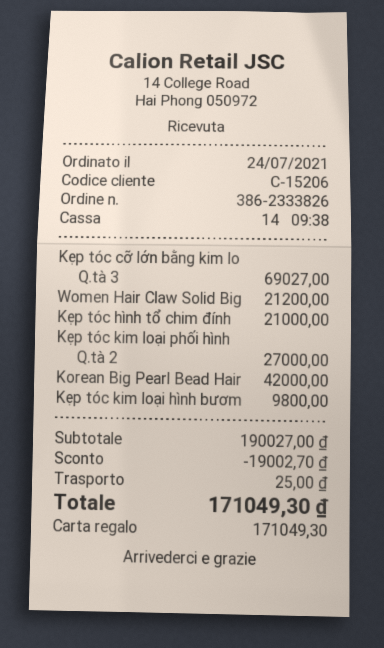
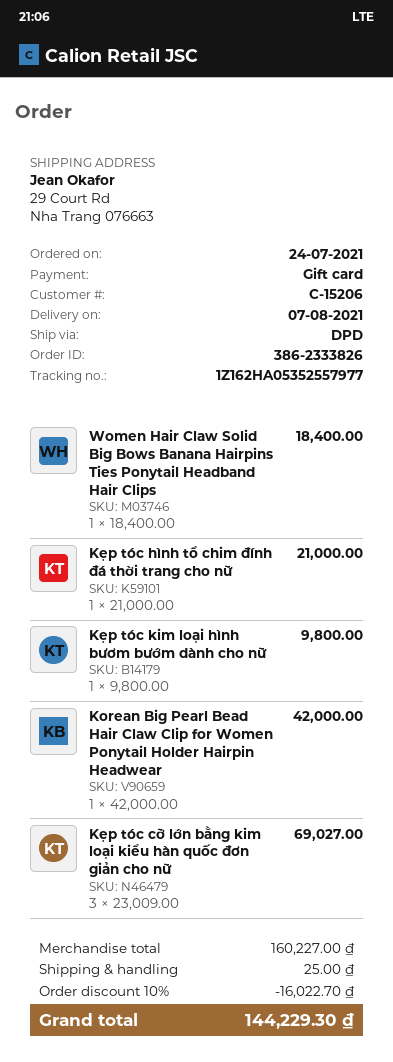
Women Hair Claw Solid Big: 1 for 21200.00 -> 1 for 18400.00
Kẹp tóc kim loại phối hình: 2 for 27000.00 -> none
subtotal: 190027.00 -> 160227.00
discount: 19002.70 -> 16022.70
total: 171049.30 -> 144229.30

